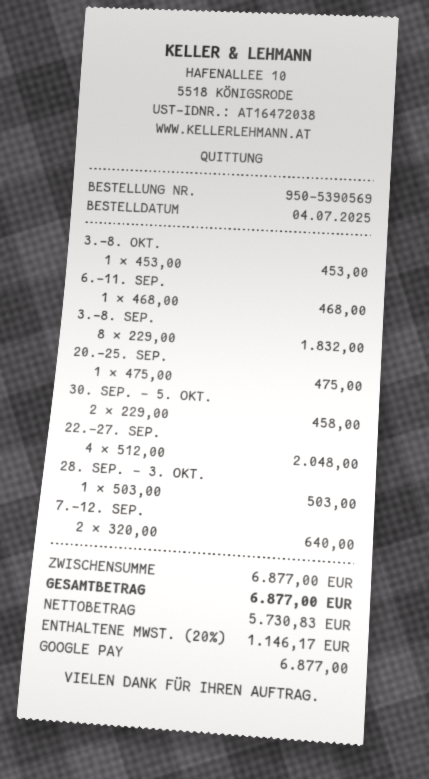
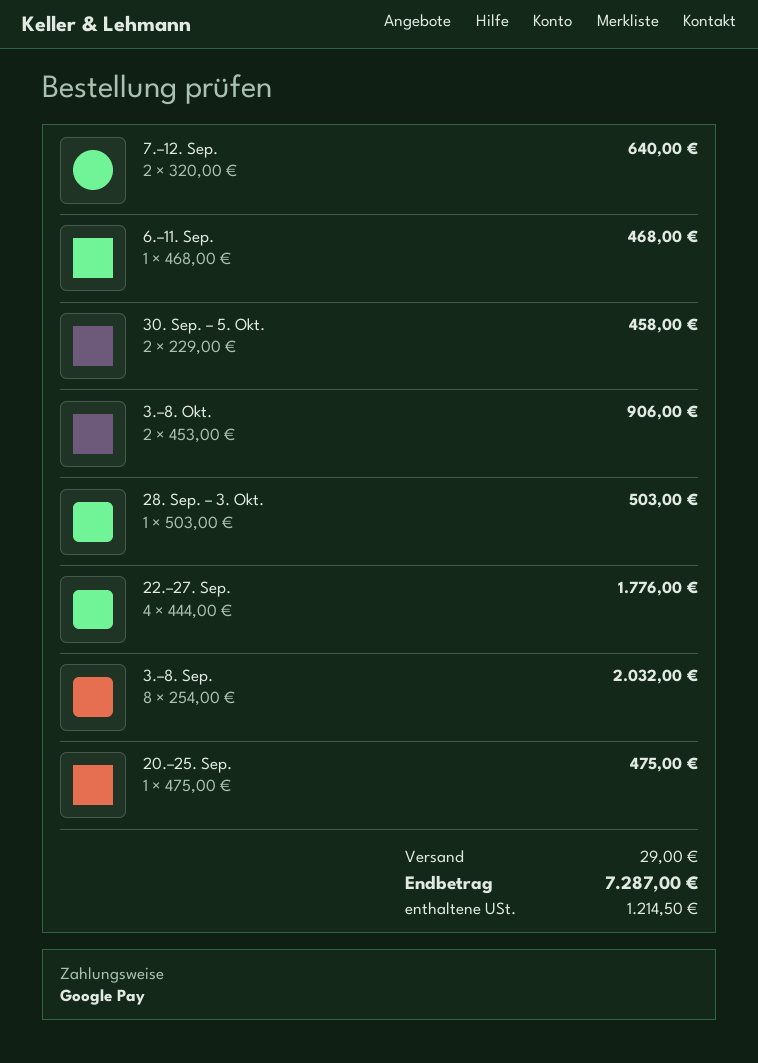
3.–8. OKT.: 1 x 453.00 = 453.00 -> 2 x 453.00 = 906.00
3.–8. SEP.: 8 x 229.00 = 1832.00 -> 8 x 254.00 = 2032.00
22.–27. SEP.: 4 x 512.00 = 2048.00 -> 4 x 444.00 = 1776.00
shipping: none -> 29.00
tax: 1146.17 -> 1214.50
total: 6877.00 -> 7287.00

